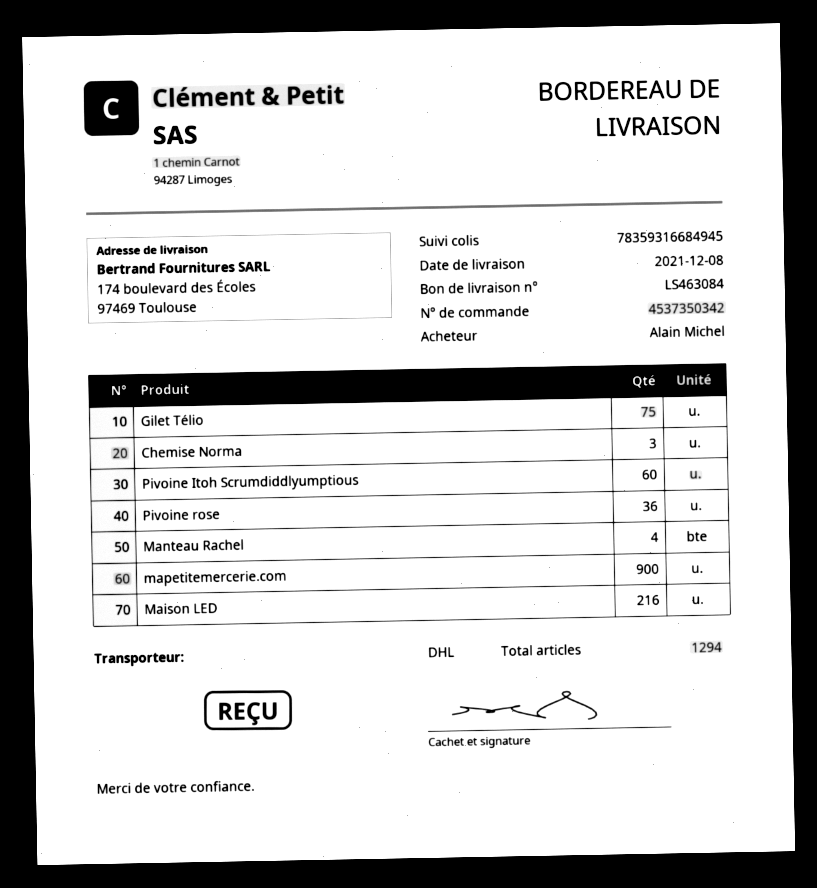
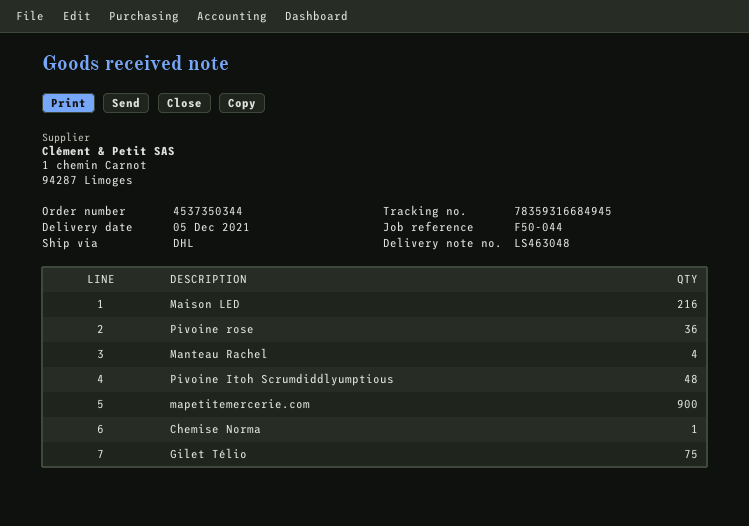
order number: 4537350342 -> 4537350344
delivery note number: LS463084 -> LS463048
delivery date: 2021-12-08 -> 2021-12-05
Chemise Norma: 3 -> 1
Pivoine Itoh Scrumdiddlyumptious: 60 -> 48

